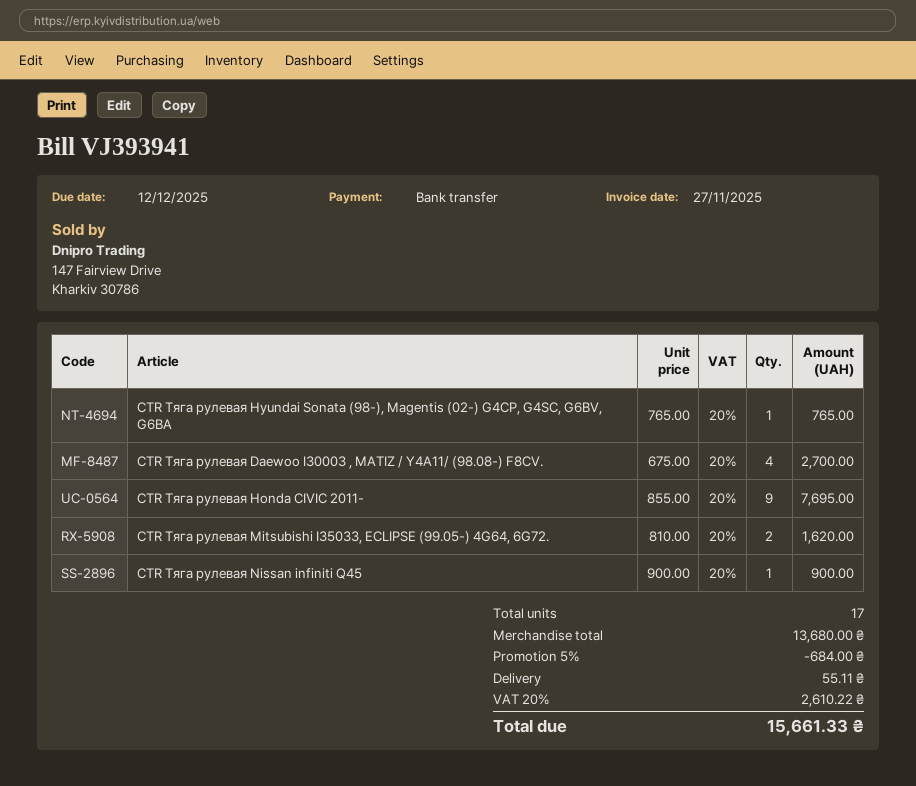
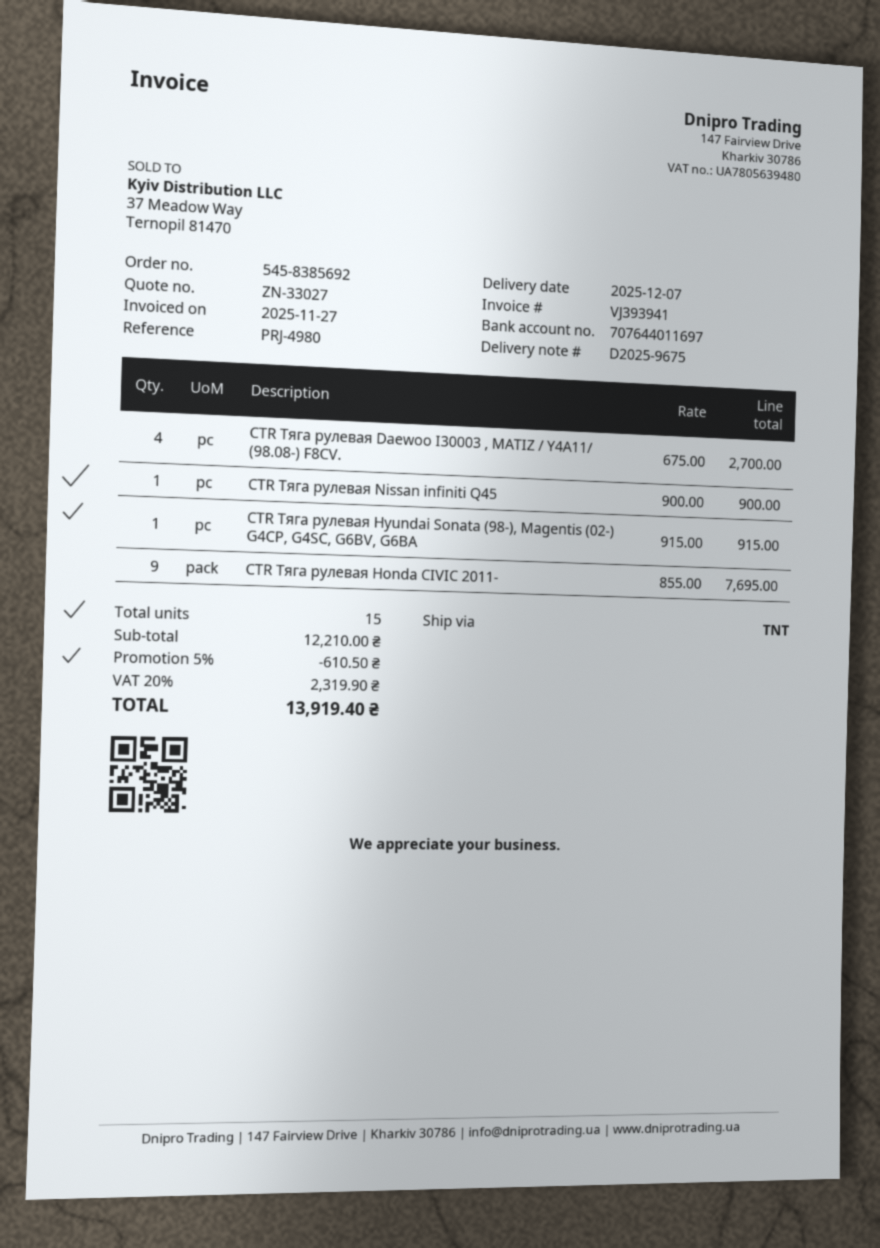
CTR Тяга рулевая Hyundai Sonata (98-), Magentis (02-) G4CP, G4SC, G6BV, G6BA: 1 x 765.00 = 765.00 -> 1 x 915.00 = 915.00
CTR Тяга рулевая Mitsubishi I35033, ECLIPSE (99.05-) 4G64, 6G72.: 2 x 810.00 = 1620.00 -> none
total quantity: 17 -> 15
subtotal: 13680.00 -> 12210.00
discount: 5% = 684.00 -> 5% = 610.50
shipping: 55.11 -> none
tax: 20% = 2610.22 -> 20% = 2319.90
total: 15661.33 -> 13919.40

